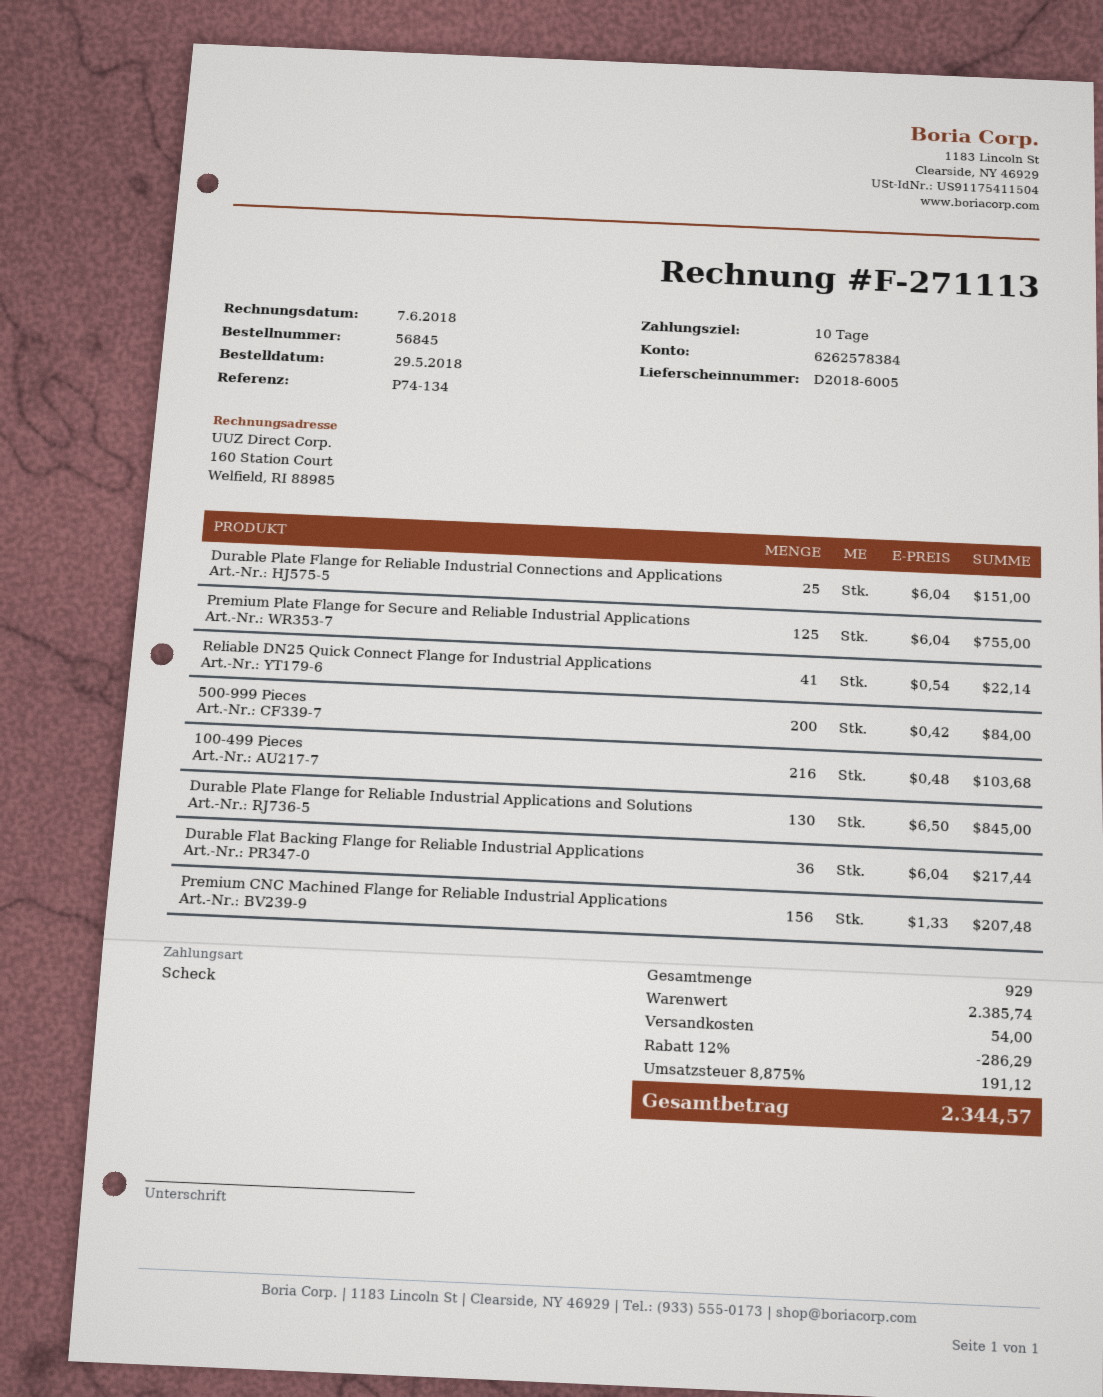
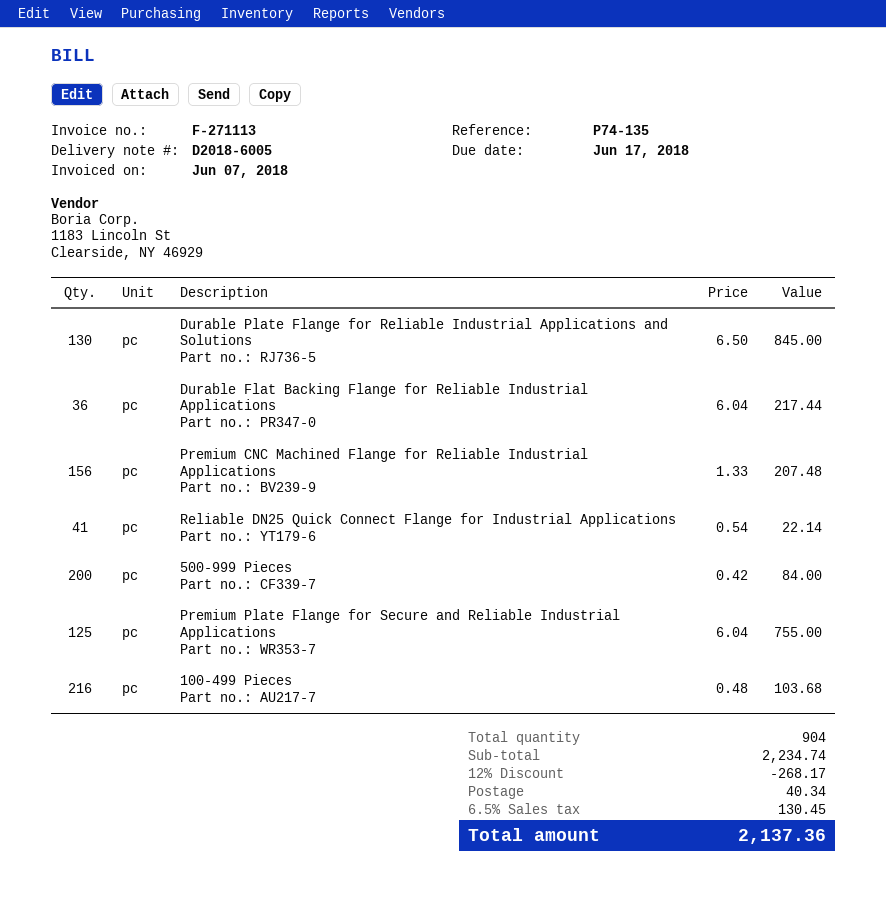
reference: P74-134 -> P74-135
Durable Plate Flange for Reliable Industrial Connections and Applications: 25 x 6.04 = 151.00 -> none
total quantity: 929 -> 904
subtotal: 2385.74 -> 2234.74
discount: 12% = 286.29 -> 12% = 268.17
shipping: 54.00 -> 40.34
tax: 8.875% = 191.12 -> 6.5% = 130.45
total: 2344.57 -> 2137.36

